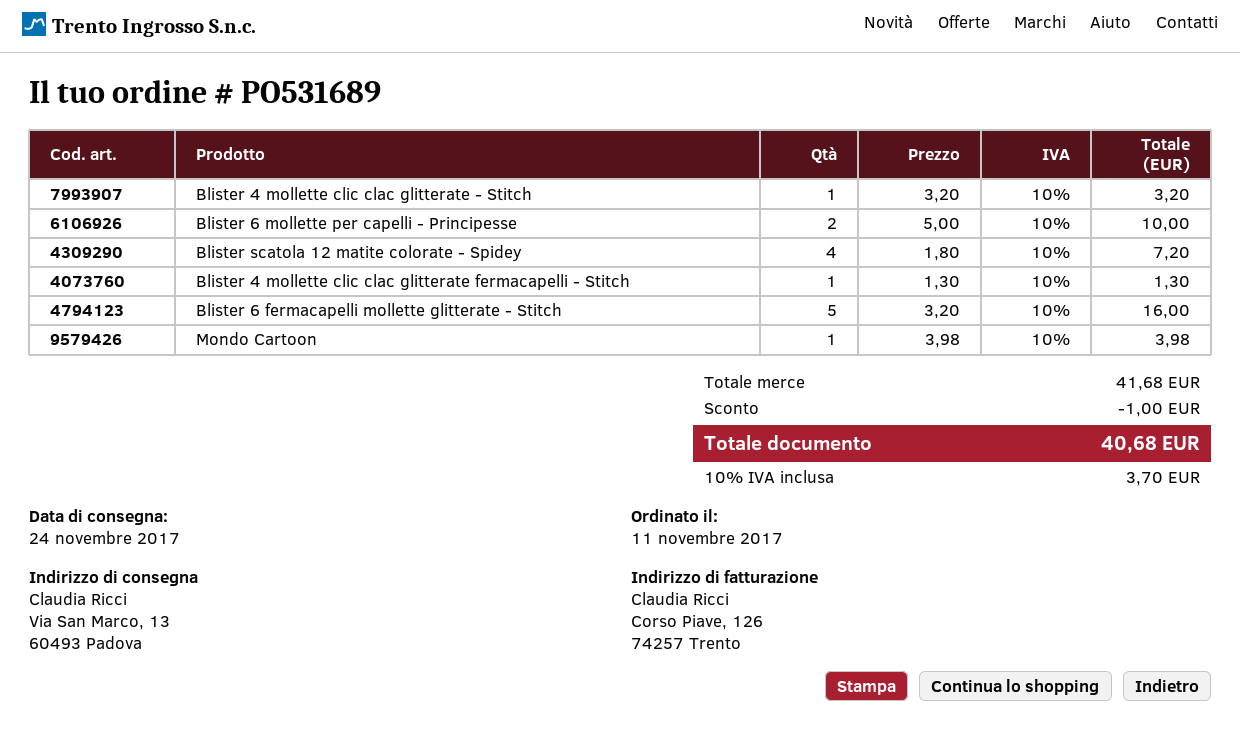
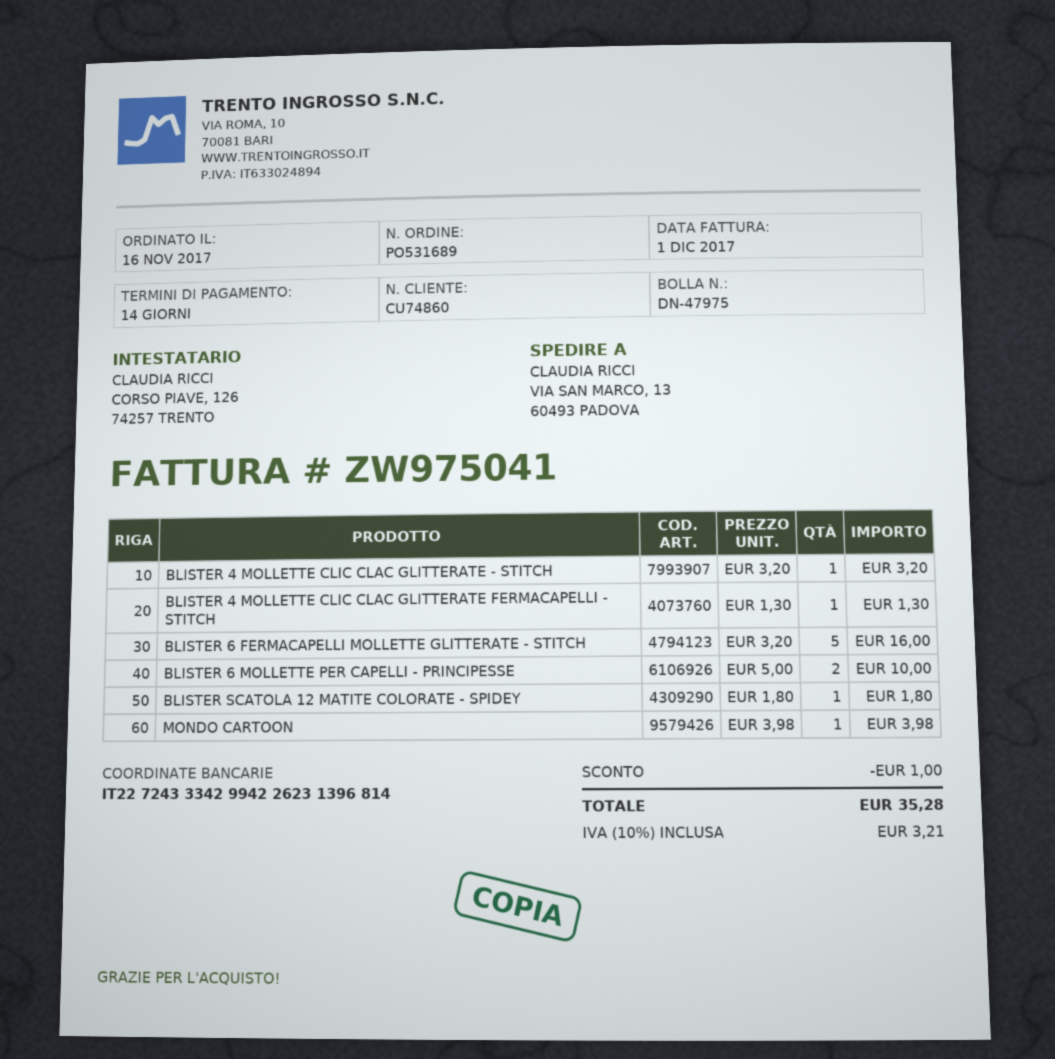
order date: 2017-11-11 -> 2017-11-16
Blister scatola 12 matite colorate - Spidey: 4 x 1.80 = 7.20 -> 1 x 1.80 = 1.80
tax: 10% = 3.70 -> 10% = 3.21
total: 40.68 -> 35.28

